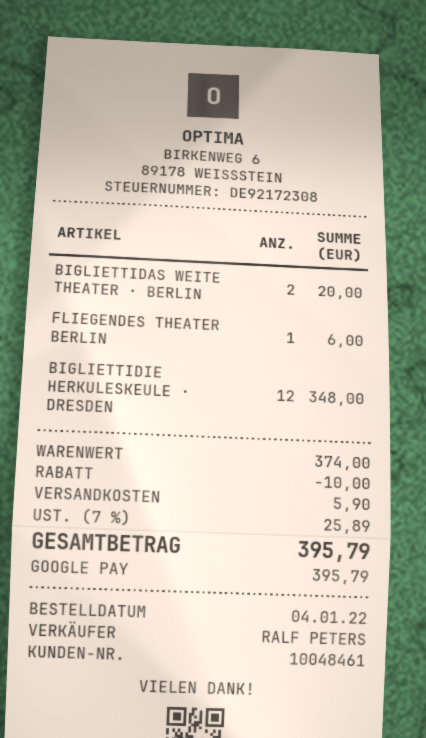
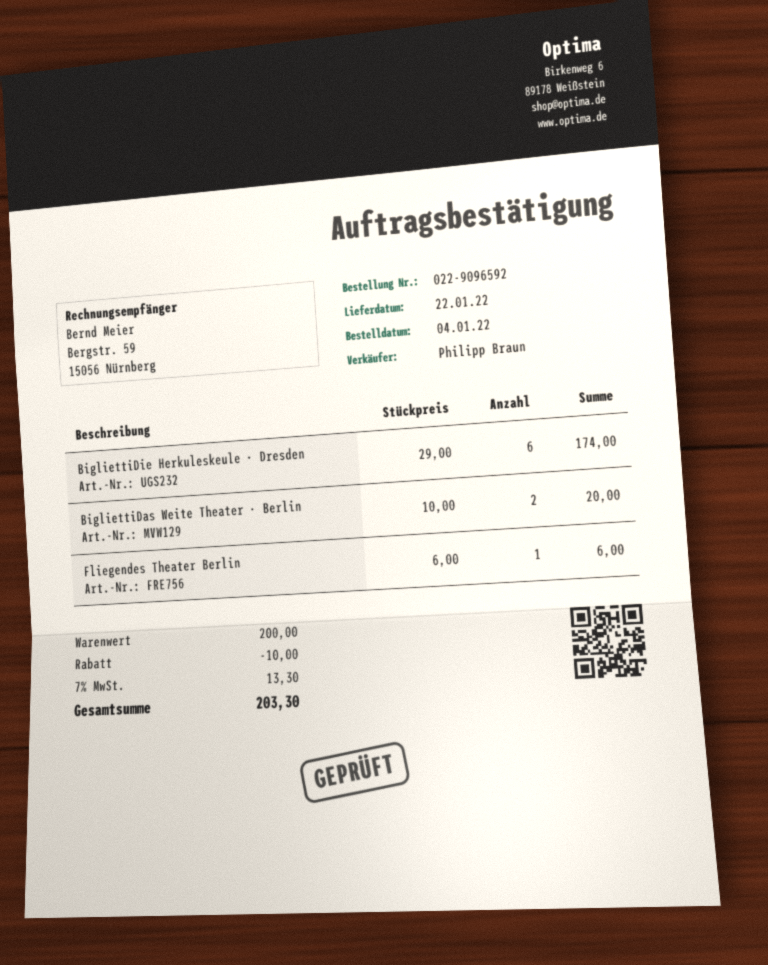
sales rep: RALF PETERS -> Philipp Braun
BIGLIETTIDIE HERKULESKEULE · DRESDEN: 12 for 348.00 -> 6 for 174.00
subtotal: 374.00 -> 200.00
shipping: 5.90 -> none
tax: 7% = 25.89 -> 7% = 13.30
total: 395.79 -> 203.30

